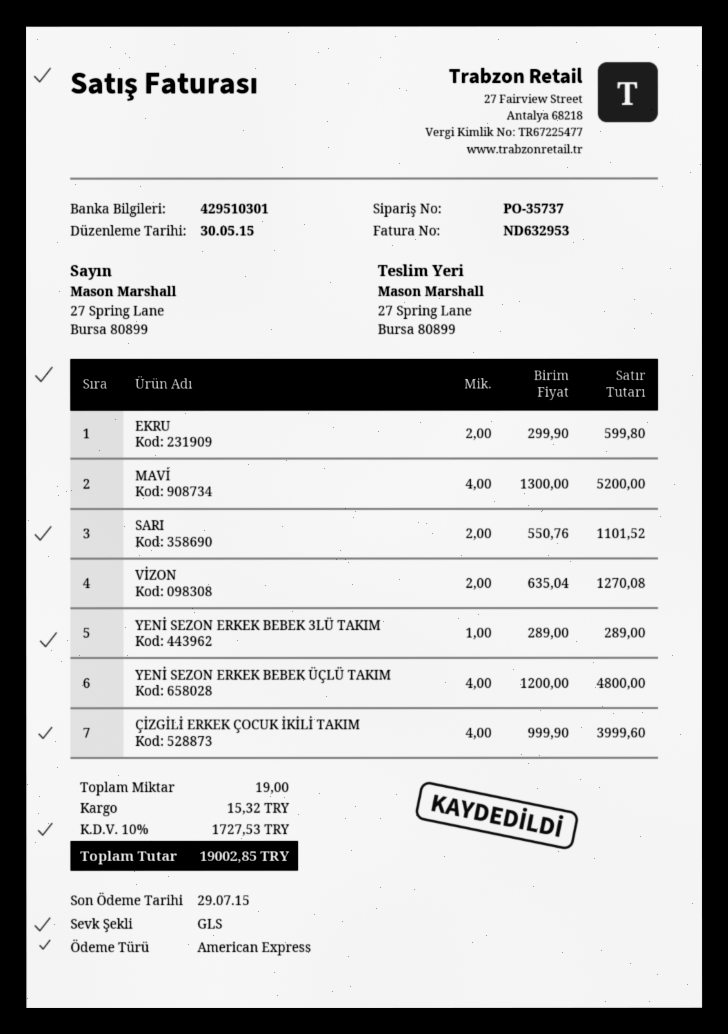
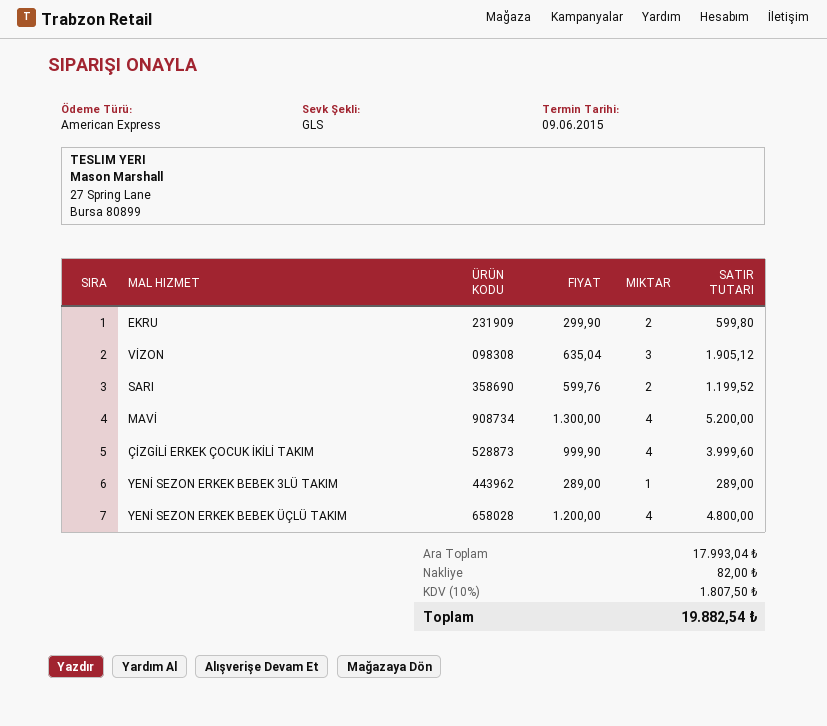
SARI: 2 x 550.76 = 1101.52 -> 2 x 599.76 = 1199.52
VİZON: 2 x 635.04 = 1270.08 -> 3 x 635.04 = 1905.12
shipping: 15.32 -> 82.00
tax: 10% = 1727.53 -> 10% = 1807.50
total: 19002.85 -> 19882.54

